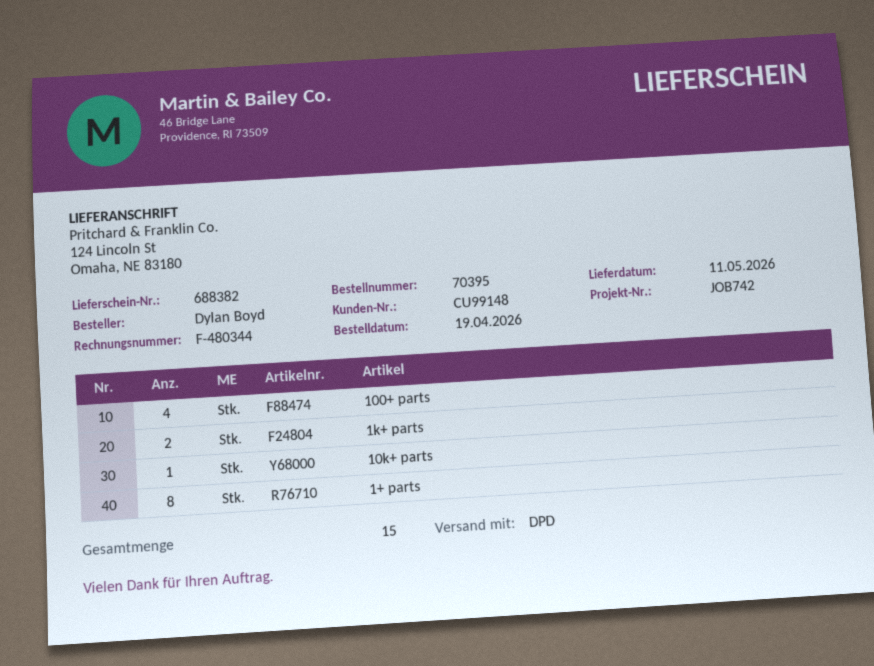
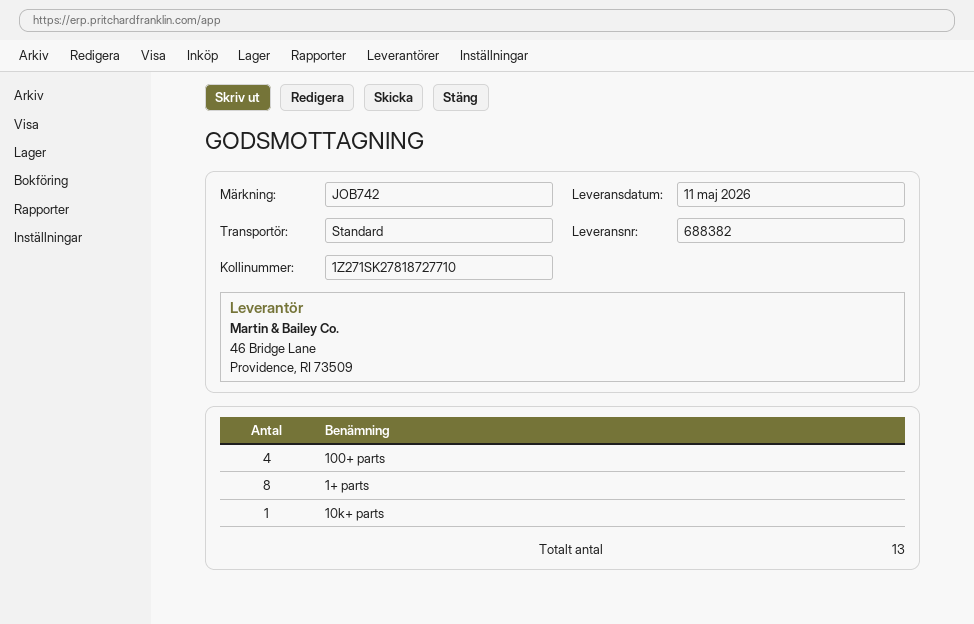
shipping method: DPD -> standard
1k+ parts: 2 -> none
total quantity: 15 -> 13

